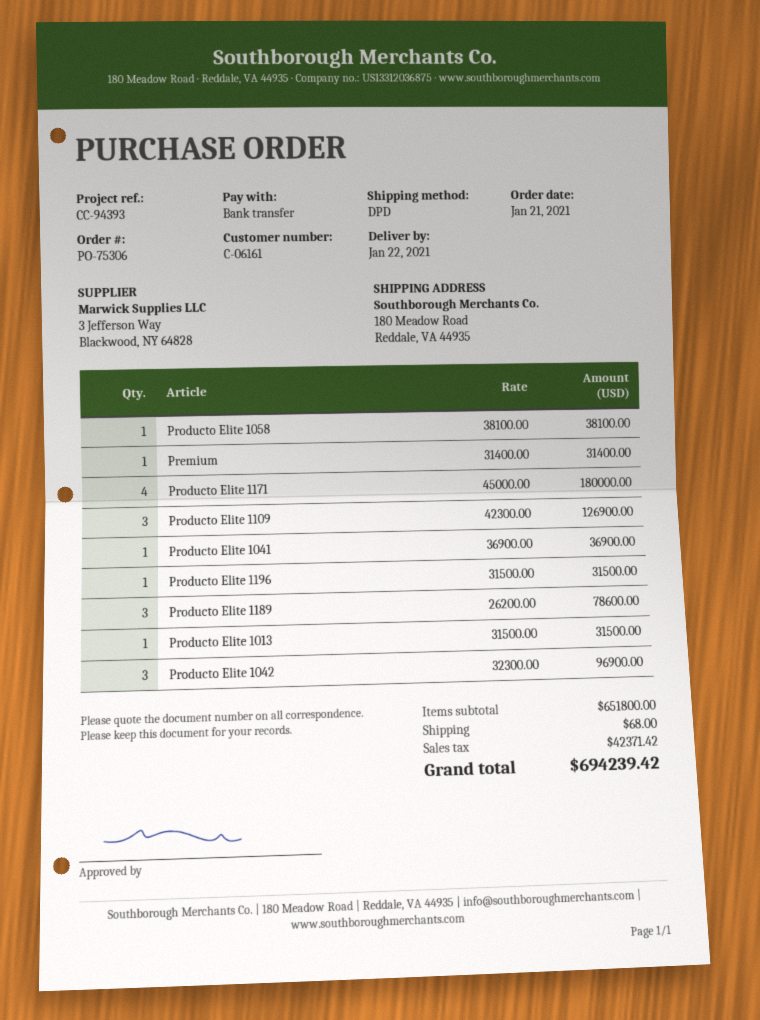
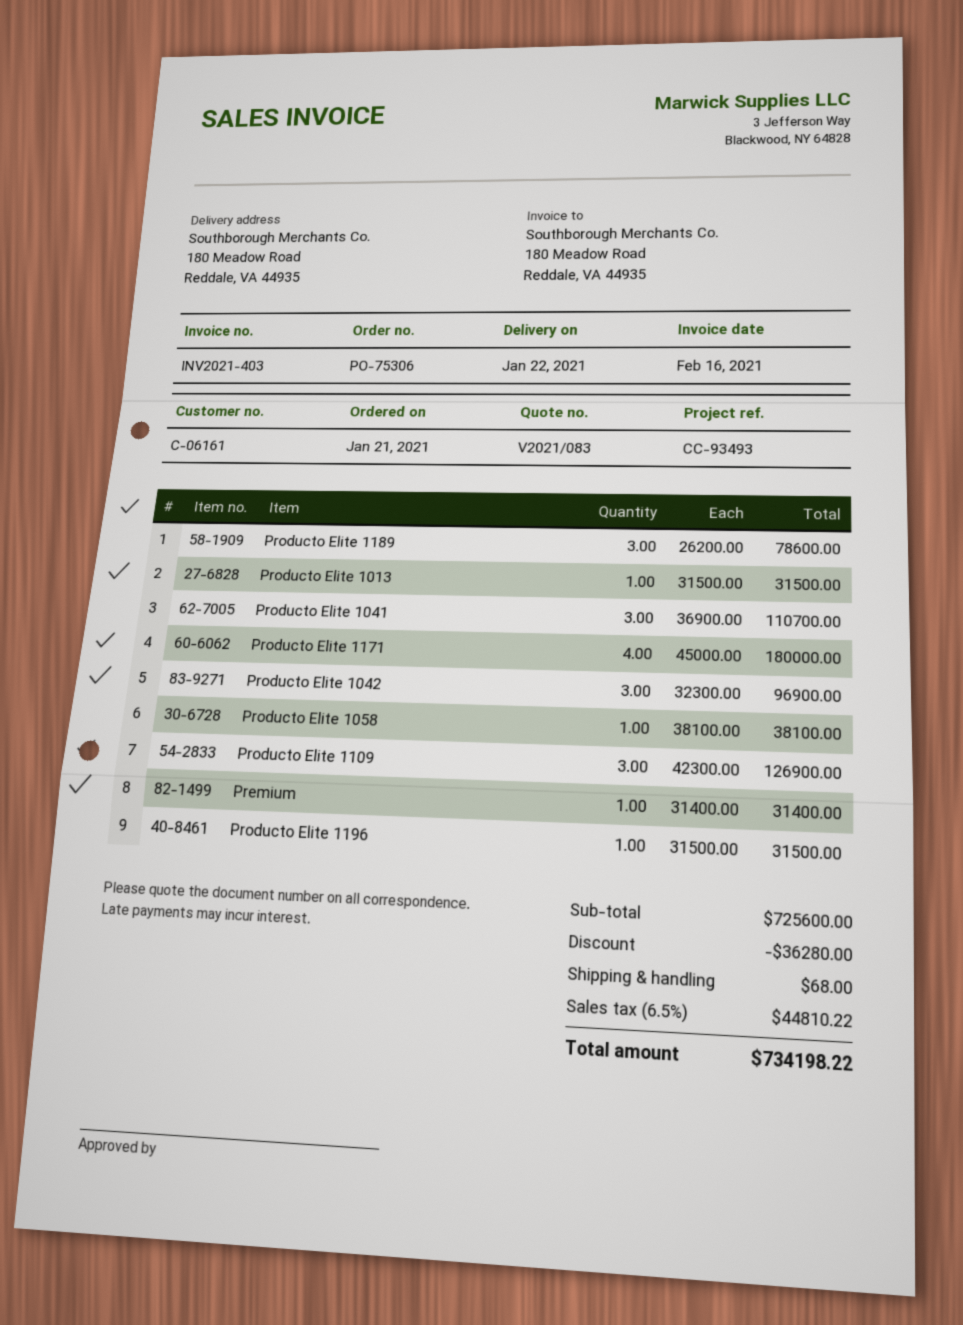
reference: CC-94393 -> CC-93493
Producto Elite 1041: 1 x 36900.00 = 36900.00 -> 3 x 36900.00 = 110700.00
subtotal: 651800.00 -> 725600.00
discount: none -> 36280.00
tax: 42371.42 -> 44810.22
total: 694239.42 -> 734198.22

